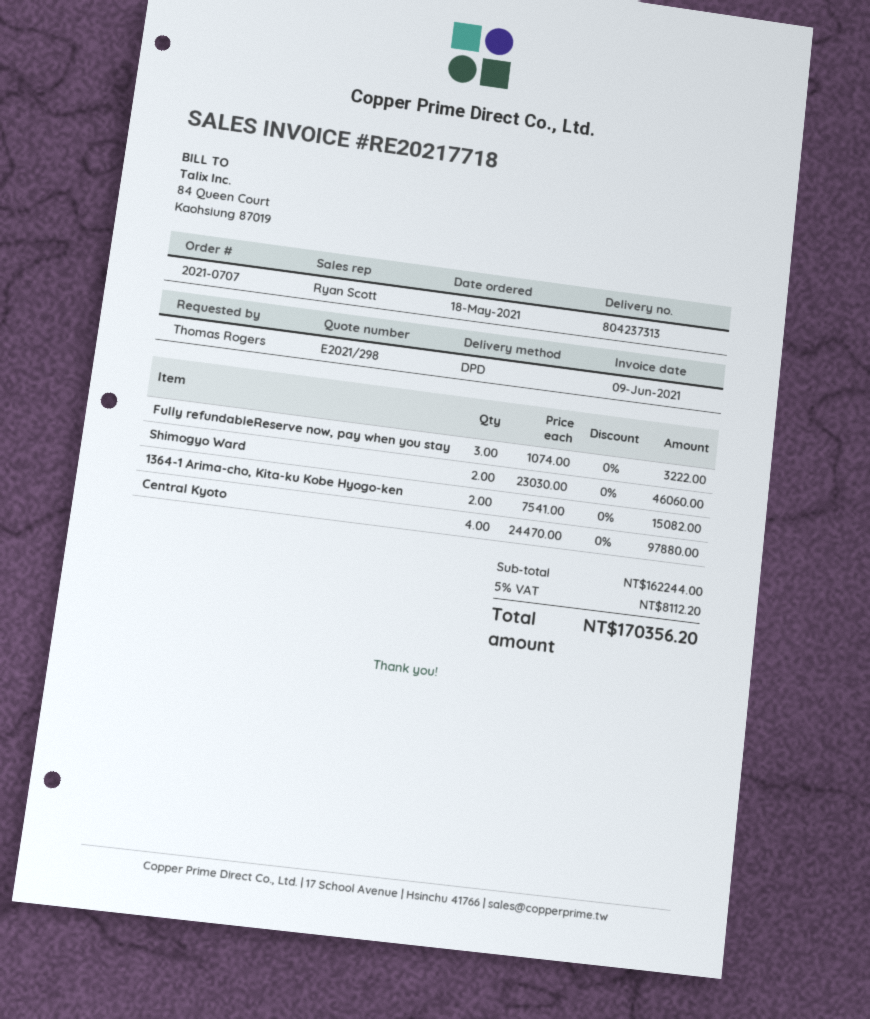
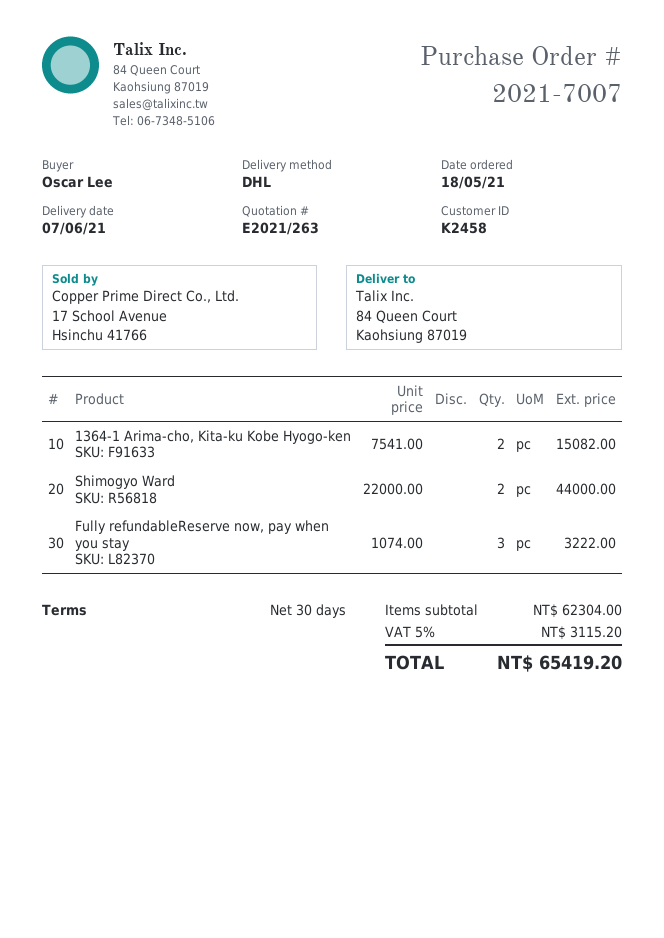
quote number: E2021/298 -> E2021/263
order number: 2021-0707 -> 2021-7007
ordered by: Thomas Rogers -> Oscar Lee
shipping method: DPD -> DHL
Shimogyo Ward: 2 x 23030.00 = 46060.00 -> 2 x 22000.00 = 44000.00
Central Kyoto: 4 x 24470.00 = 97880.00 -> none
subtotal: 162244.00 -> 62304.00
tax: 5% = 8112.20 -> 5% = 3115.20
total: 170356.20 -> 65419.20

